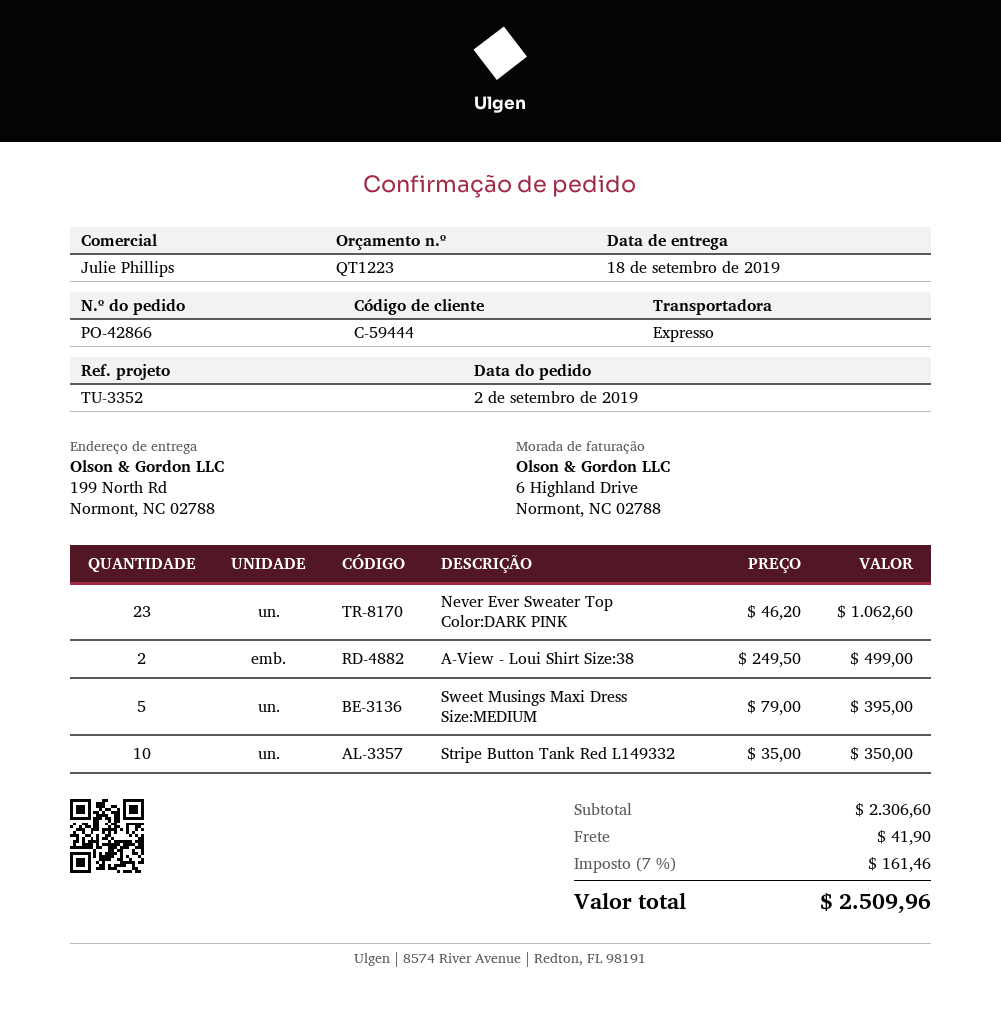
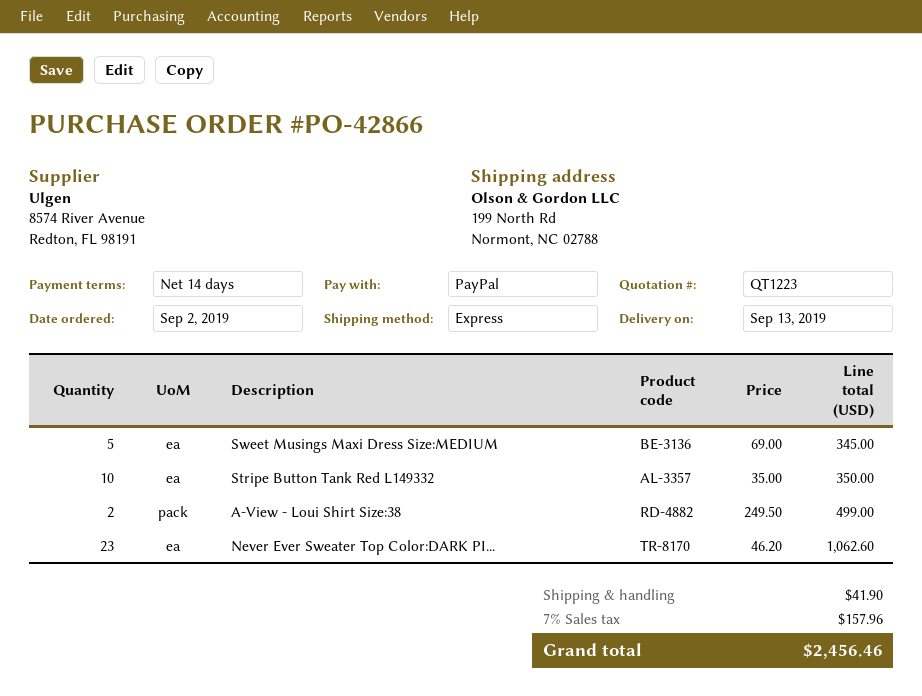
delivery date: 2019-09-18 -> 2019-09-13
Sweet Musings Maxi Dress Size:MEDIUM: 5 x 79.00 = 395.00 -> 5 x 69.00 = 345.00
tax: 7% = 161.46 -> 7% = 157.96
total: 2509.96 -> 2456.46

